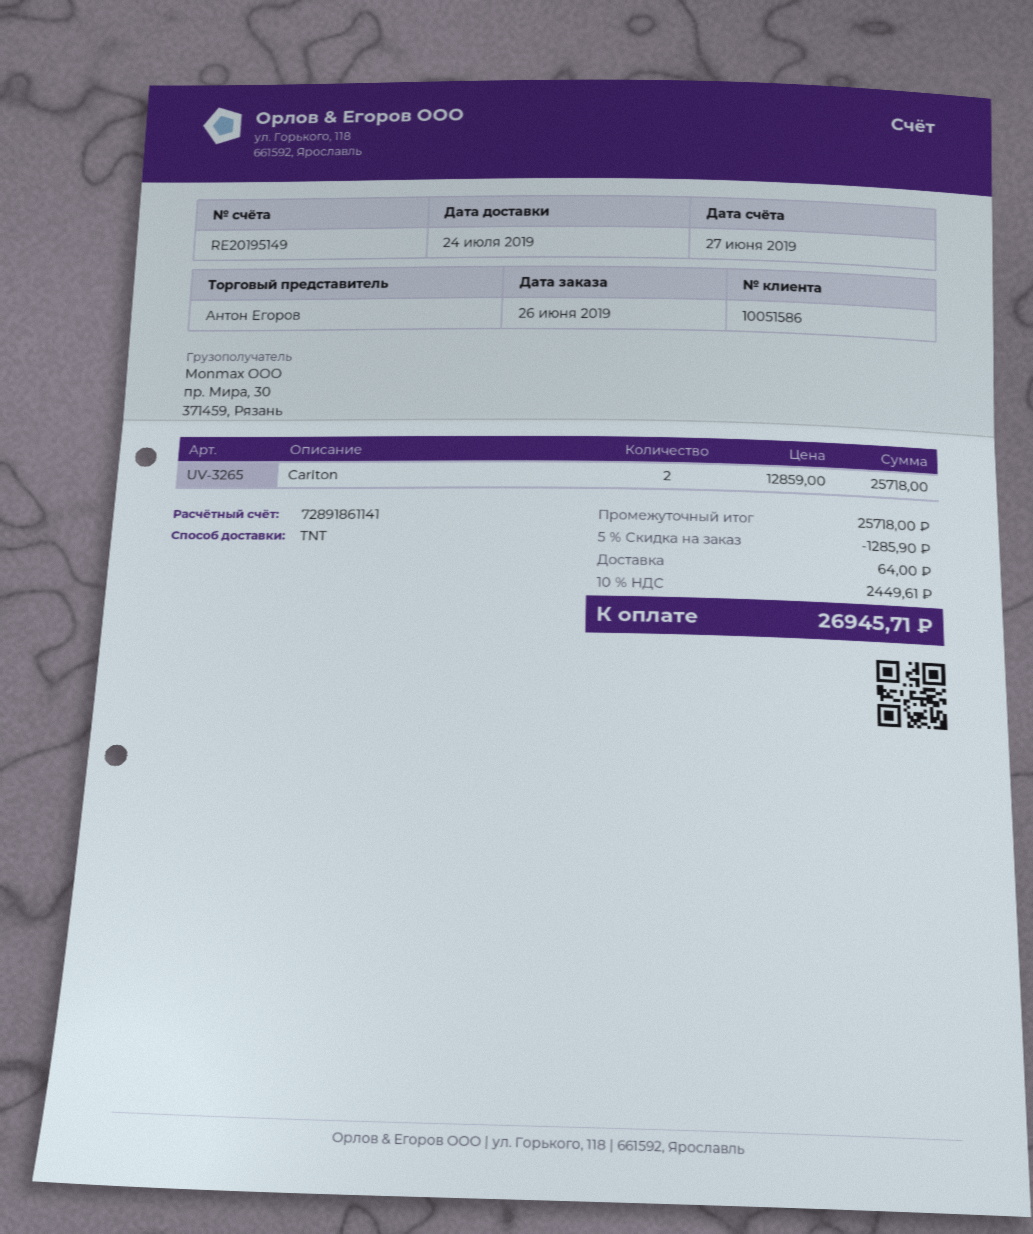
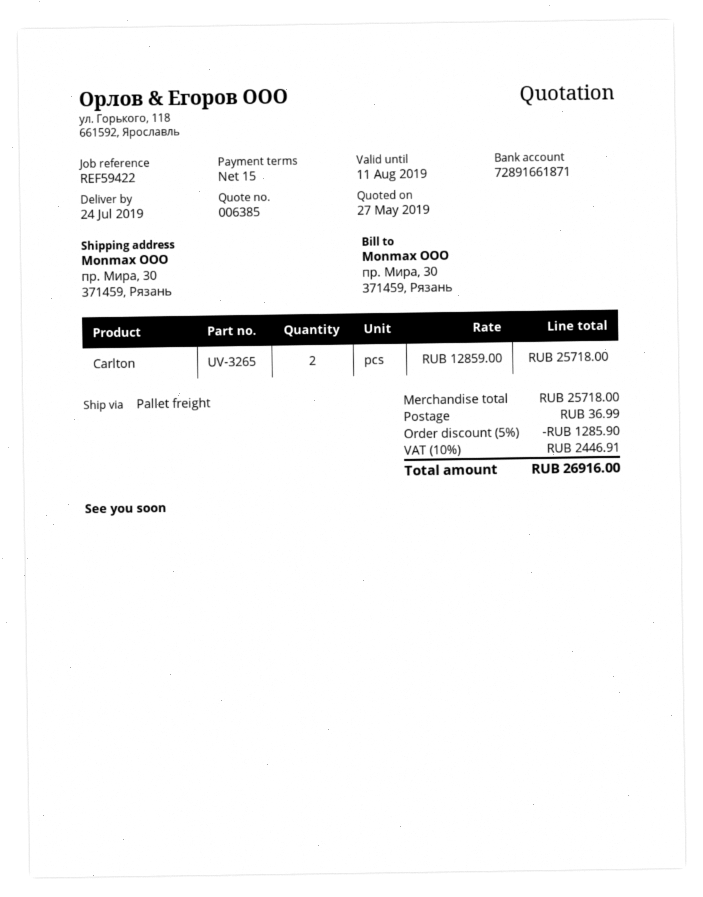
bank account: 72891861141 -> 72891661871
shipping method: TNT -> pallet freight
shipping: 64.00 -> 36.99
tax: 10% = 2449.61 -> 10% = 2446.91
total: 26945.71 -> 26916.00

